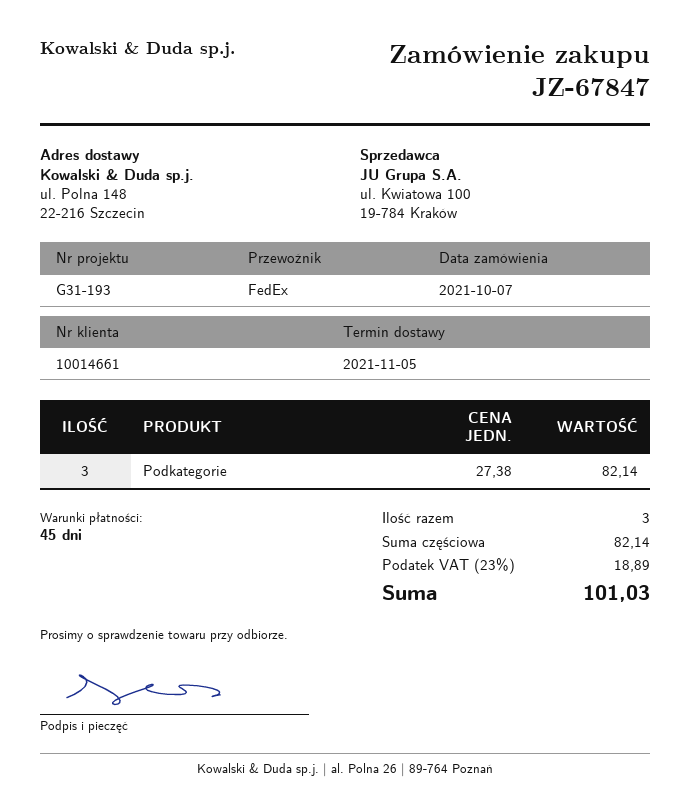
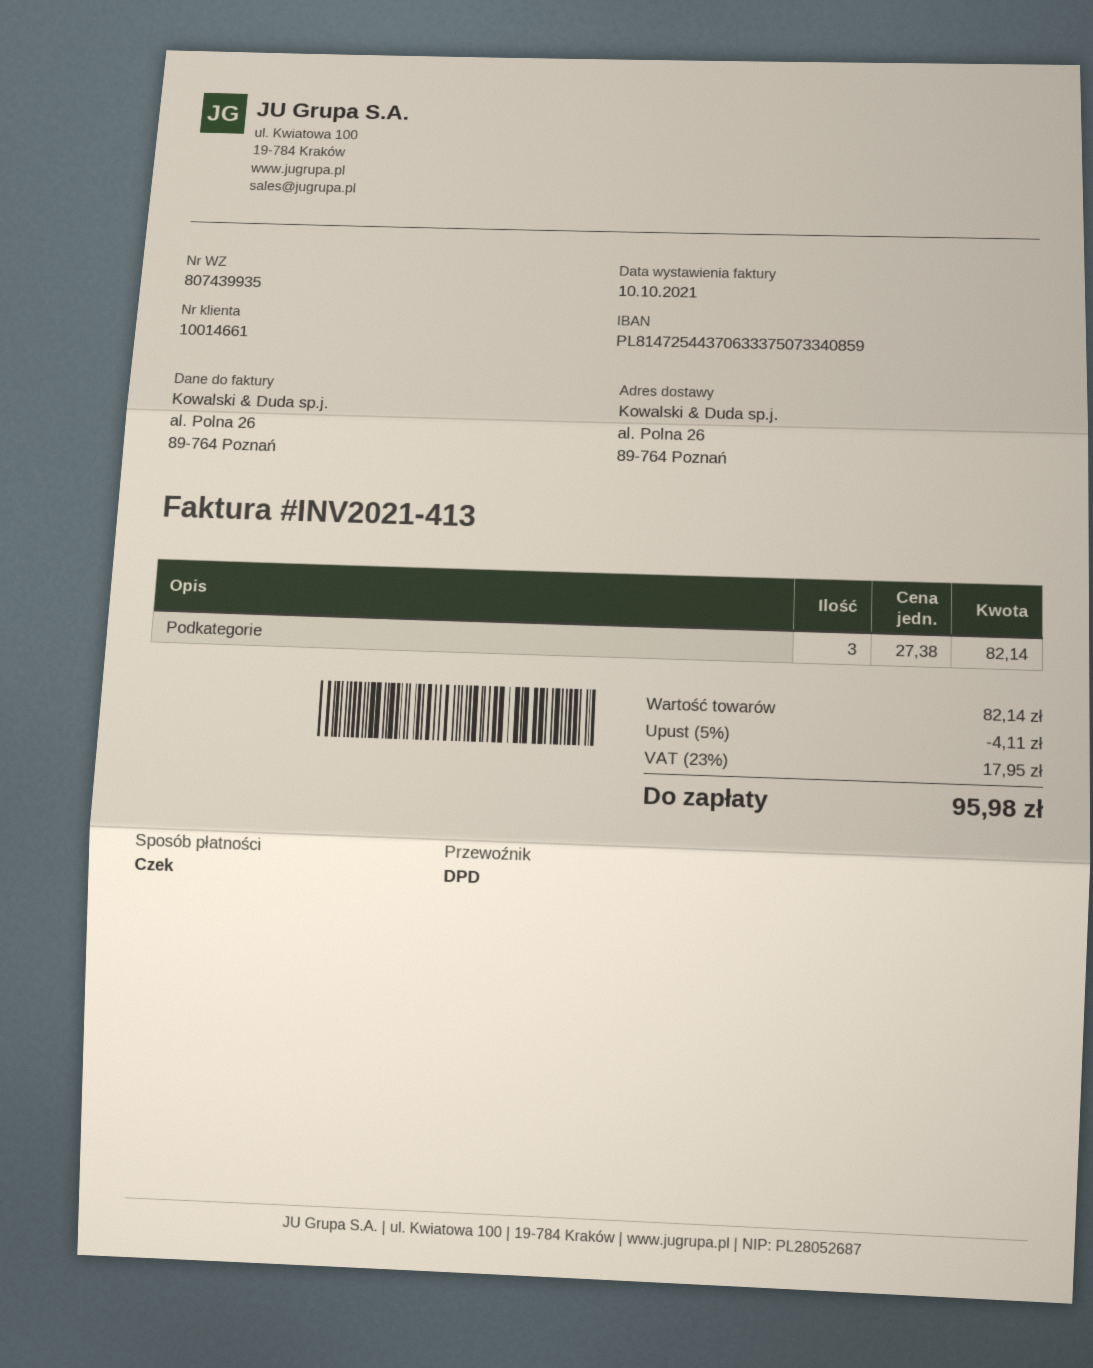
shipping method: FedEx -> DPD
ship to: ul. Polna 148, 22-216 Szczecin -> al. Polna 26, 89-764 Poznań
discount: none -> 5% = 4.11
tax: 23% = 18.89 -> 23% = 17.95
total: 101.03 -> 95.98

